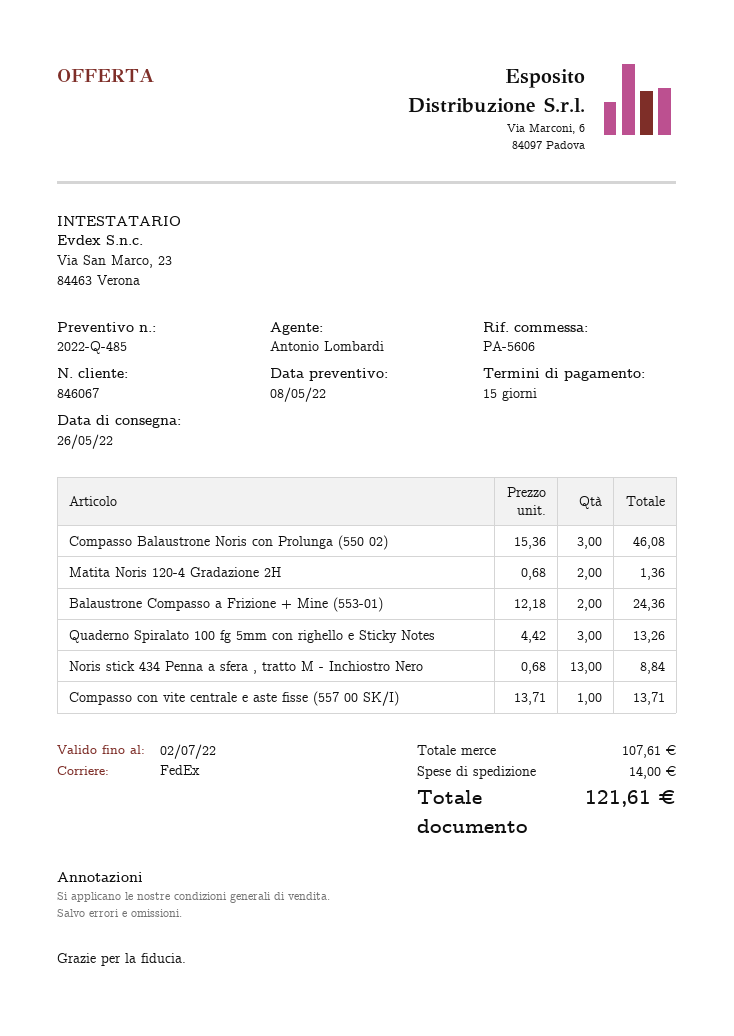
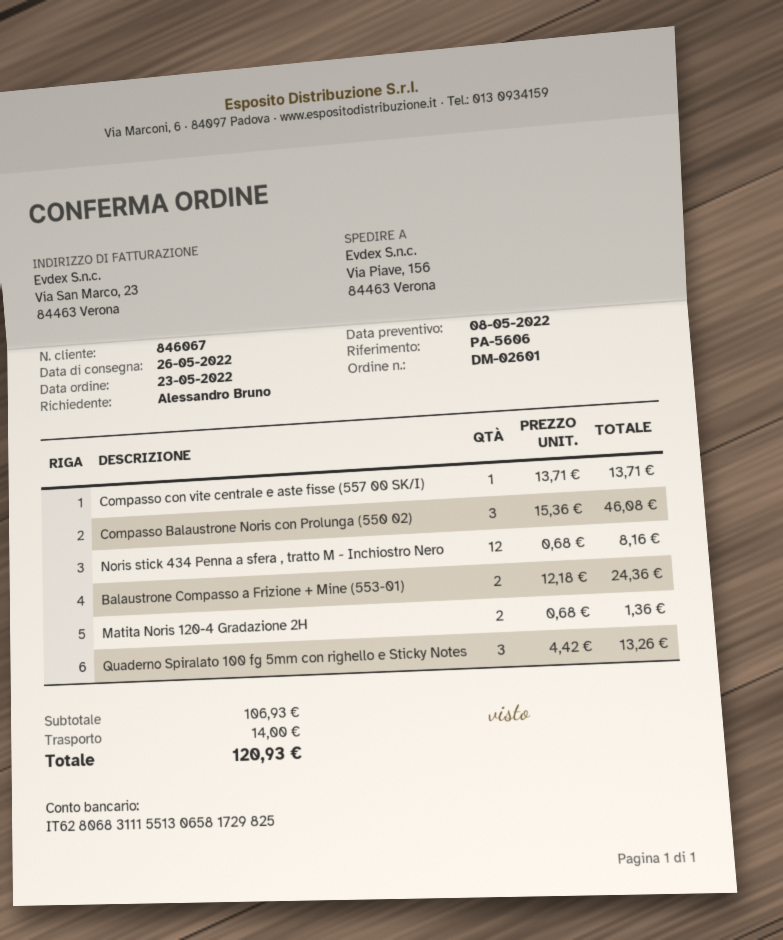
Noris stick 434 Penna a sfera , tratto M - Inchiostro Nero: 13 x 0.68 = 8.84 -> 12 x 0.68 = 8.16
subtotal: 107.61 -> 106.93
total: 121.61 -> 120.93

